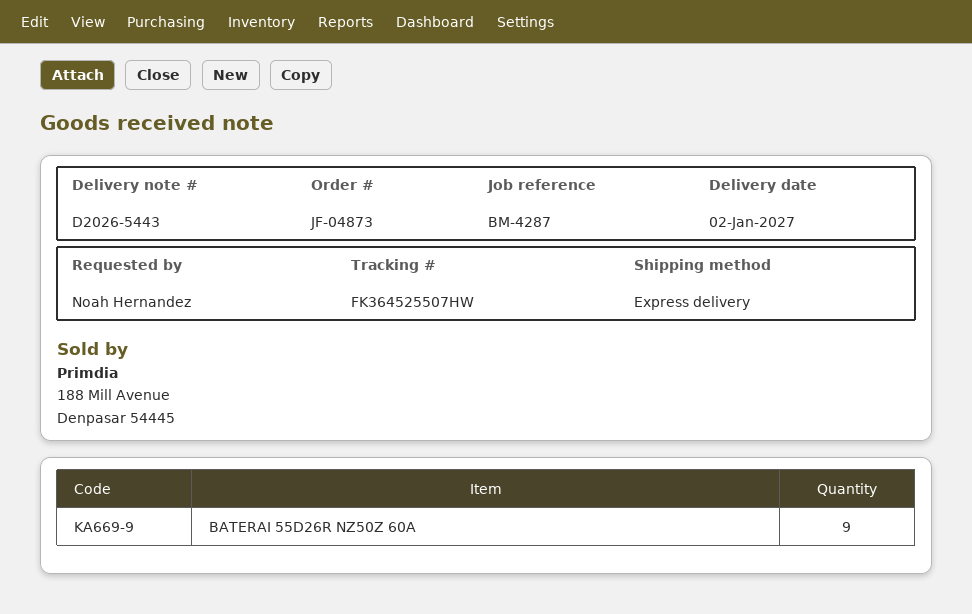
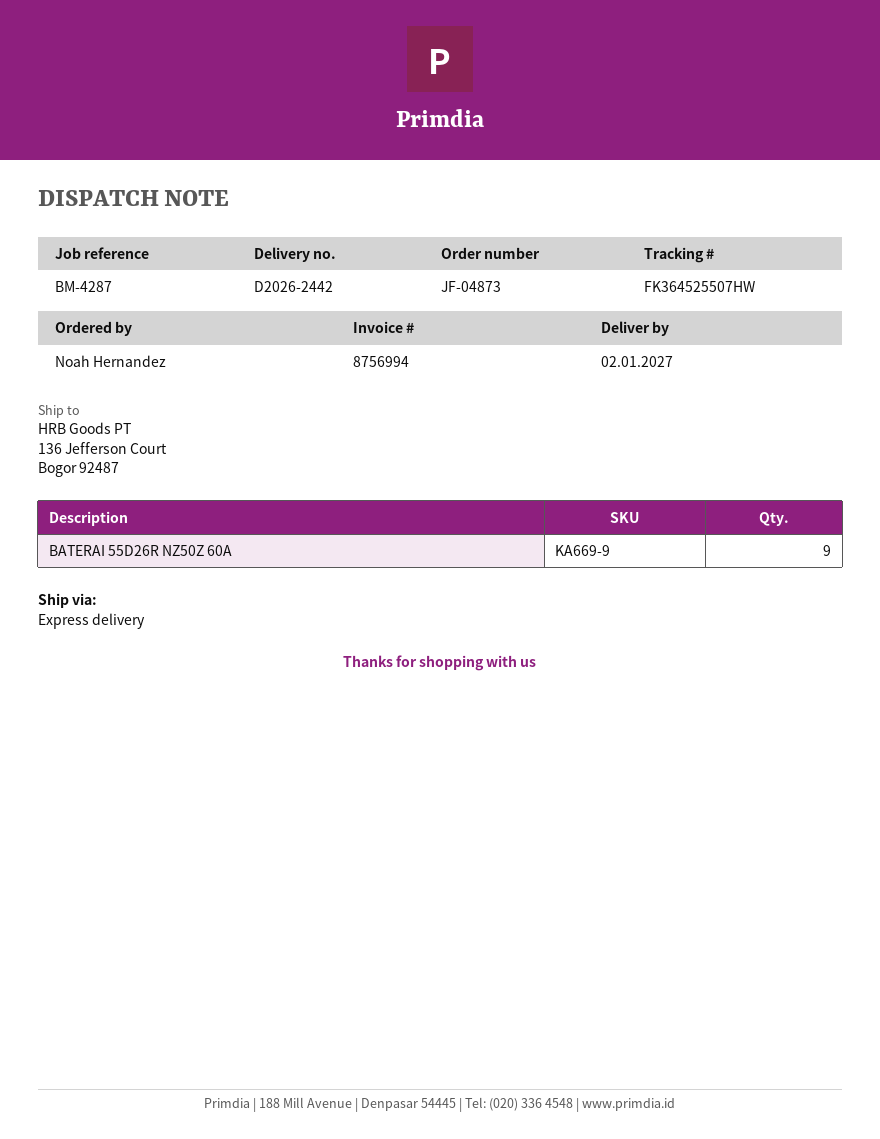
delivery note number: D2026-5443 -> D2026-2442

